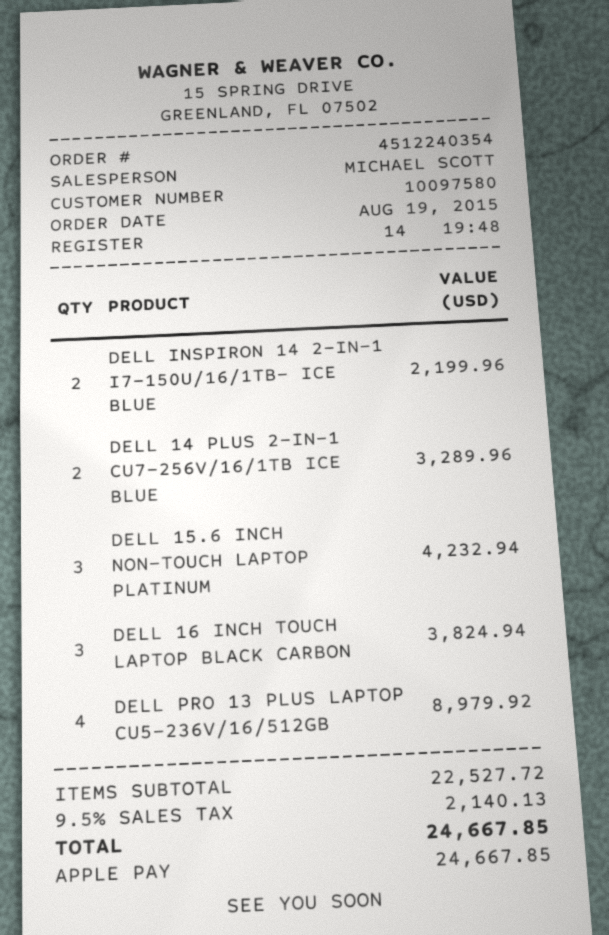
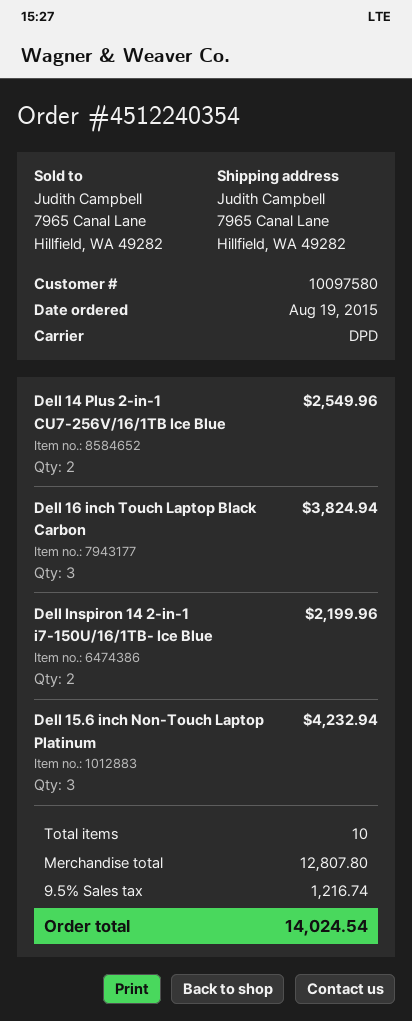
DELL 14 PLUS 2-IN-1 CU7-256V/16/1TB ICE BLUE: 2 for 3289.96 -> 2 for 2549.96
DELL PRO 13 PLUS LAPTOP CU5-236V/16/512GB: 4 for 8979.92 -> none
subtotal: 22527.72 -> 12807.80
tax: 9.5% = 2140.13 -> 9.5% = 1216.74
total: 24667.85 -> 14024.54

